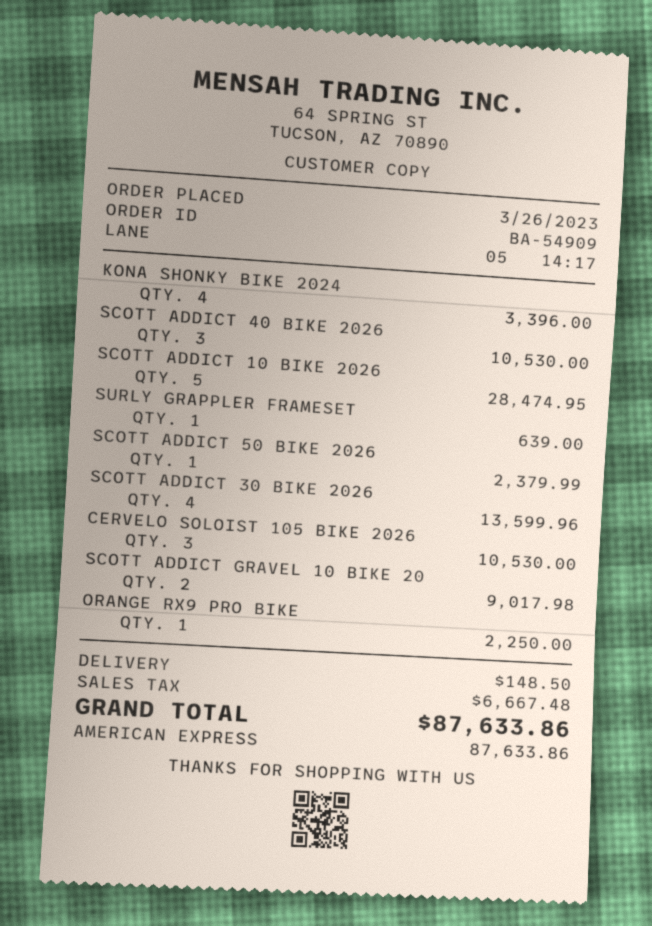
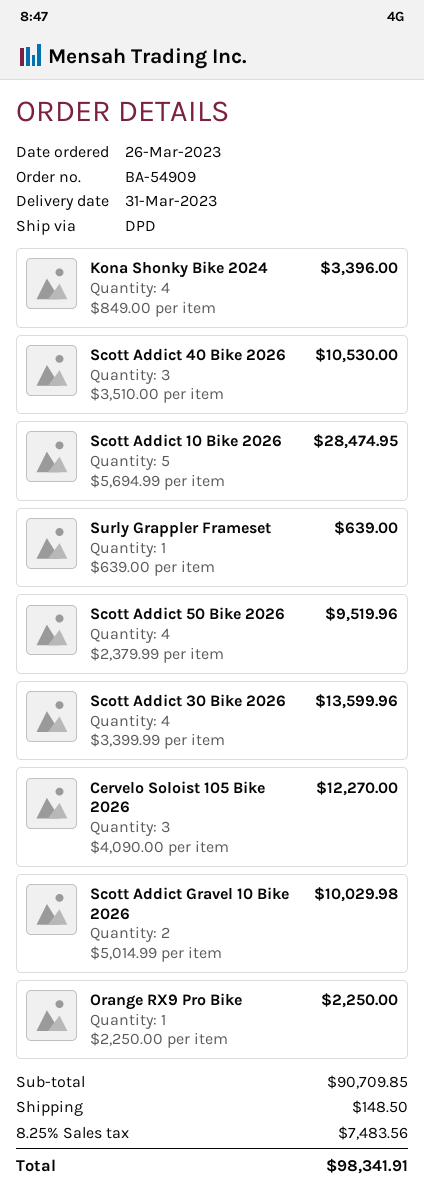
SCOTT ADDICT 50 BIKE 2026: 1 for 2379.99 -> 4 for 9519.96
CERVELO SOLOIST 105 BIKE 2026: 3 for 10530.00 -> 3 for 12270.00
SCOTT ADDICT GRAVEL 10 BIKE 20: 2 for 9017.98 -> 2 for 10029.98
tax: 6667.48 -> 7483.56
total: 87633.86 -> 98341.91

